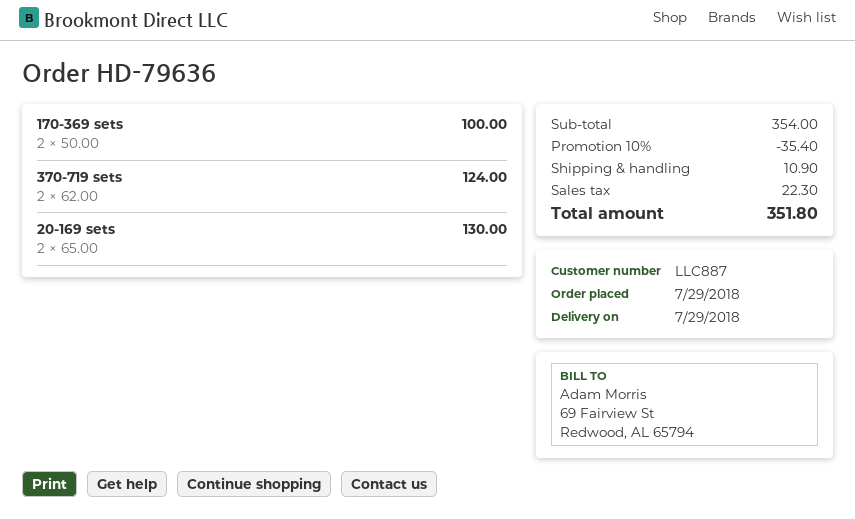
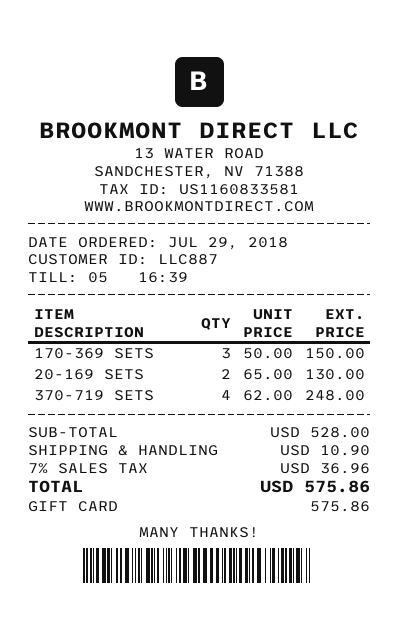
170-369 sets: 2 x 50.00 = 100.00 -> 3 x 50.00 = 150.00
370-719 sets: 2 x 62.00 = 124.00 -> 4 x 62.00 = 248.00
subtotal: 354.00 -> 528.00
discount: 10% = 35.40 -> none
tax: 22.30 -> 36.96
total: 351.80 -> 575.86

